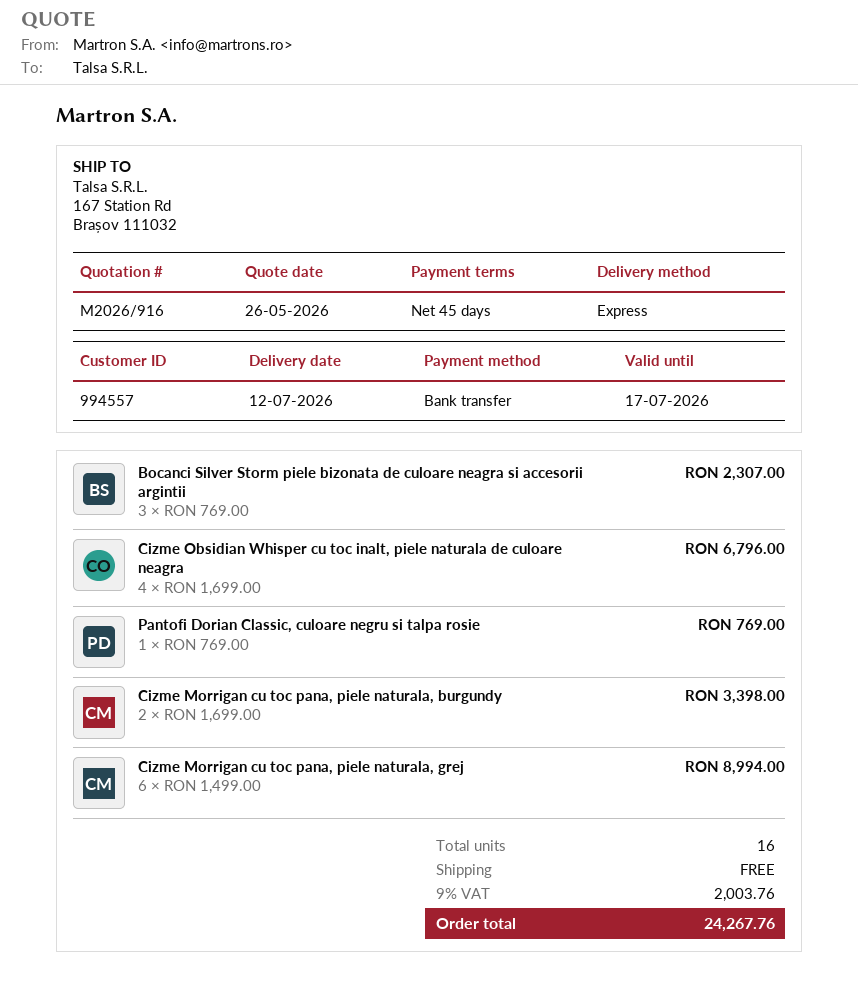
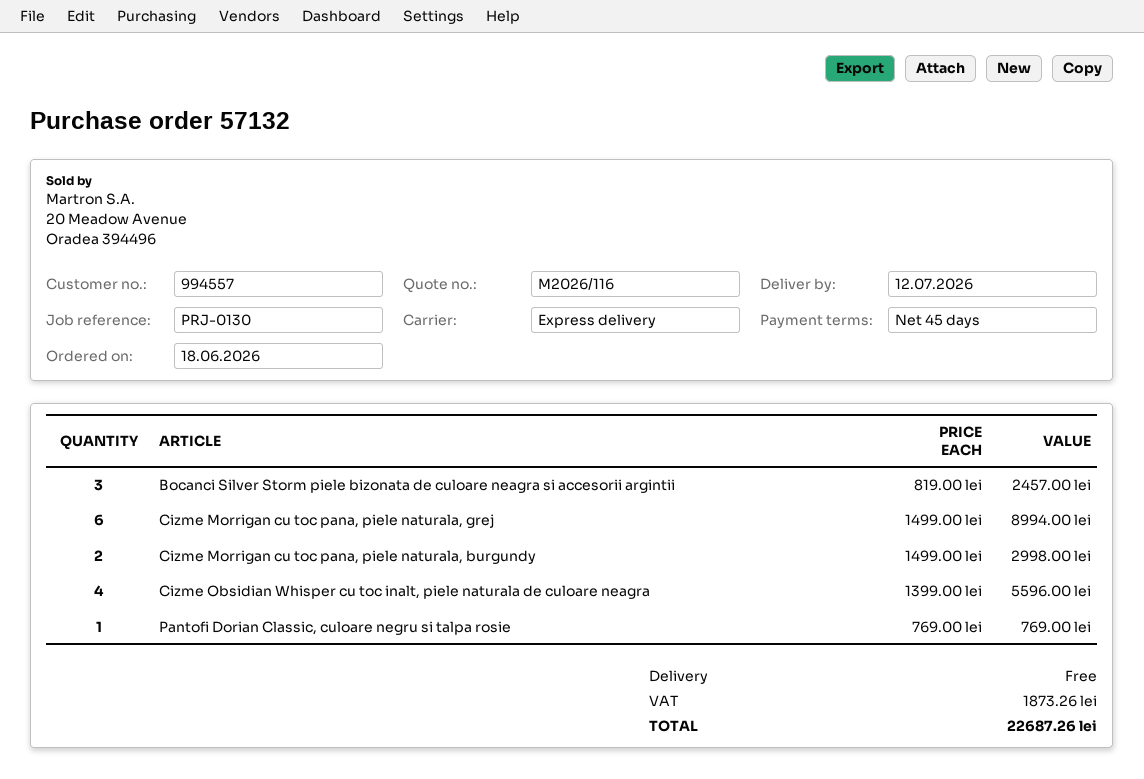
quote number: M2026/916 -> M2026/116
Bocanci Silver Storm piele bizonata de culoare neagra si accesorii argintii: 3 x 769.00 = 2307.00 -> 3 x 819.00 = 2457.00
Cizme Obsidian Whisper cu toc inalt, piele naturala de culoare neagra: 4 x 1699.00 = 6796.00 -> 4 x 1399.00 = 5596.00
Cizme Morrigan cu toc pana, piele naturala, burgundy: 2 x 1699.00 = 3398.00 -> 2 x 1499.00 = 2998.00
tax: 2003.76 -> 1873.26
total: 24267.76 -> 22687.26

